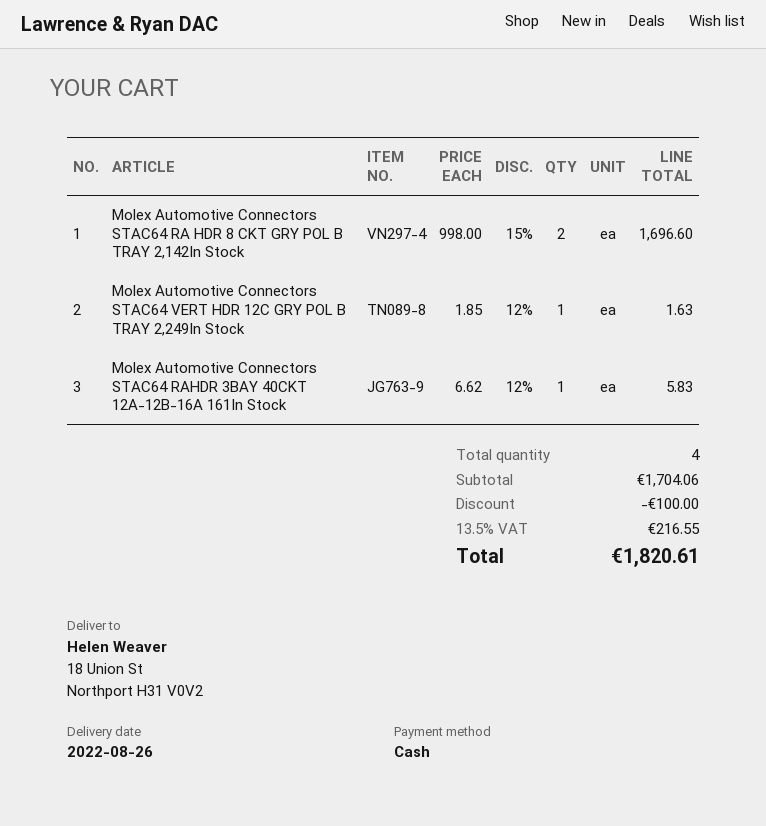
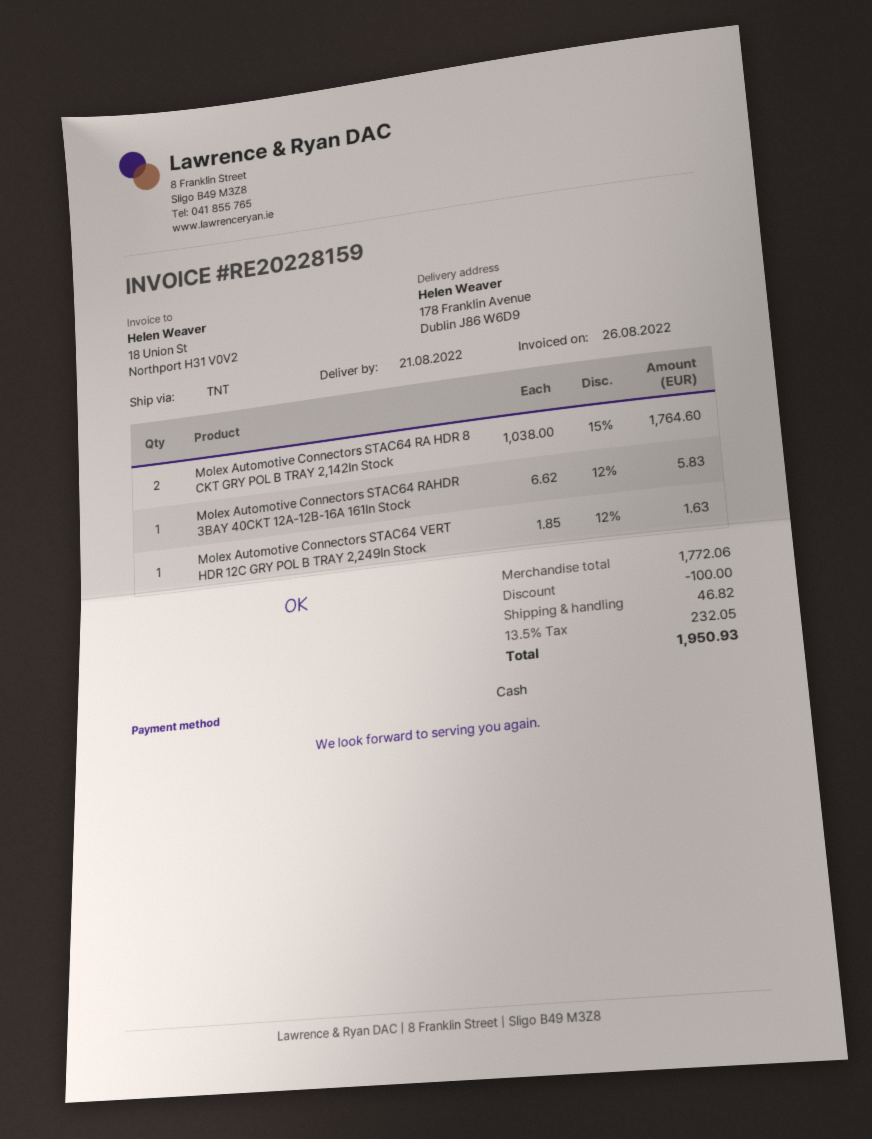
delivery date: 2022-08-26 -> 2022-08-21
ship to: 18 Union St, Northport H31 V0V2 -> 178 Franklin Avenue, Dublin J86 W6D9
Molex Automotive Connectors STAC64 RA HDR 8 CKT GRY POL B TRAY 2,142In Stock: 2 x 998.00 - 15% = 1696.60 -> 2 x 1038.00 - 15% = 1764.60
subtotal: 1704.06 -> 1772.06
shipping: none -> 46.82
tax: 13.5% = 216.55 -> 13.5% = 232.05
total: 1820.61 -> 1950.93

